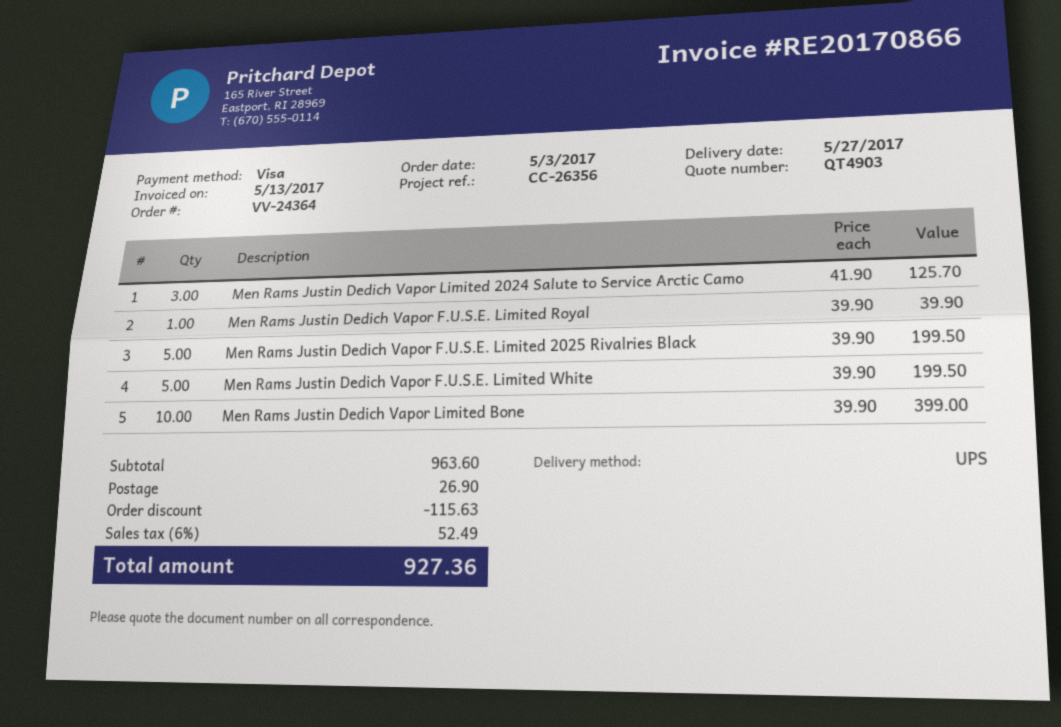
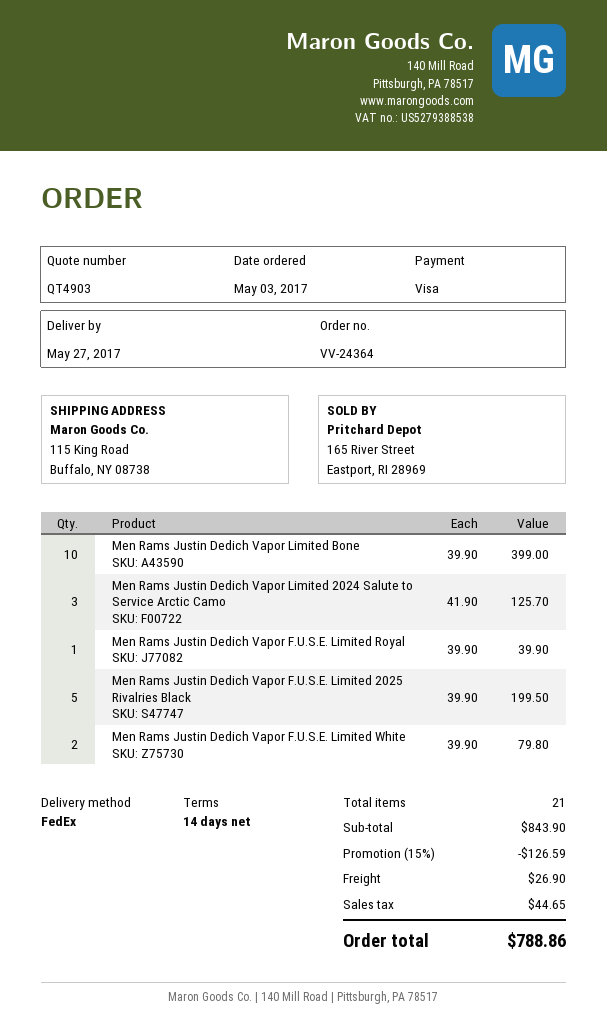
shipping method: UPS -> FedEx
Men Rams Justin Dedich Vapor F.U.S.E. Limited White: 5 x 39.90 = 199.50 -> 2 x 39.90 = 79.80
subtotal: 963.60 -> 843.90
discount: 115.63 -> 126.59
tax: 52.49 -> 44.65
total: 927.36 -> 788.86

